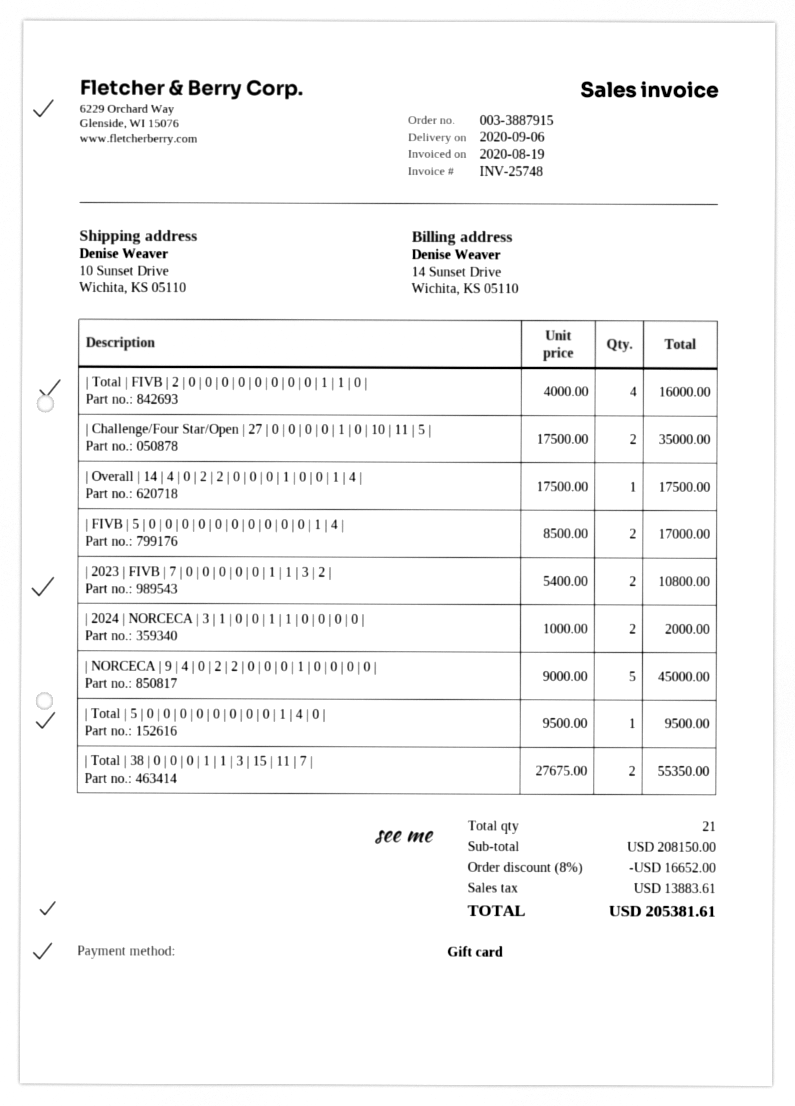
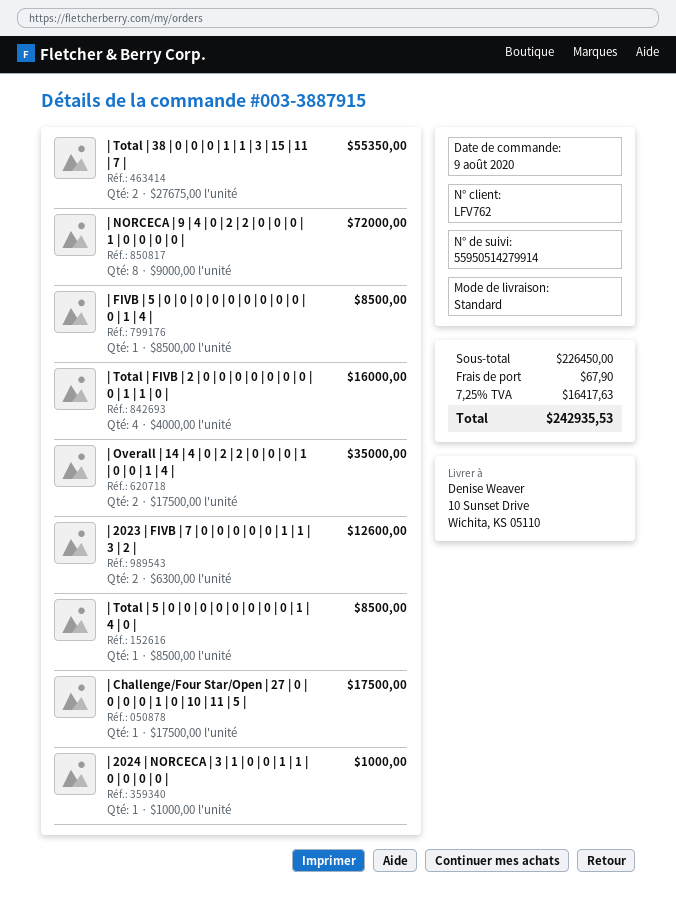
| Challenge/Four Star/Open | 27 | 0 | 0 | 0 | 0 | 1 | 0 | 10 | 11 | 5 |: 2 x 17500.00 = 35000.00 -> 1 x 17500.00 = 17500.00
| Overall | 14 | 4 | 0 | 2 | 2 | 0 | 0 | 0 | 1 | 0 | 0 | 1 | 4 |: 1 x 17500.00 = 17500.00 -> 2 x 17500.00 = 35000.00
| FIVB | 5 | 0 | 0 | 0 | 0 | 0 | 0 | 0 | 0 | 0 | 0 | 1 | 4 |: 2 x 8500.00 = 17000.00 -> 1 x 8500.00 = 8500.00
| 2023 | FIVB | 7 | 0 | 0 | 0 | 0 | 0 | 1 | 1 | 3 | 2 |: 2 x 5400.00 = 10800.00 -> 2 x 6300.00 = 12600.00
| 2024 | NORCECA | 3 | 1 | 0 | 0 | 1 | 1 | 0 | 0 | 0 | 0 |: 2 x 1000.00 = 2000.00 -> 1 x 1000.00 = 1000.00
| NORCECA | 9 | 4 | 0 | 2 | 2 | 0 | 0 | 0 | 1 | 0 | 0 | 0 | 0 |: 5 x 9000.00 = 45000.00 -> 8 x 9000.00 = 72000.00
| Total | 5 | 0 | 0 | 0 | 0 | 0 | 0 | 0 | 0 | 1 | 4 | 0 |: 1 x 9500.00 = 9500.00 -> 1 x 8500.00 = 8500.00
subtotal: 208150.00 -> 226450.00
discount: 8% = 16652.00 -> none
shipping: none -> 67.90
tax: 13883.61 -> 16417.63
total: 205381.61 -> 242935.53

